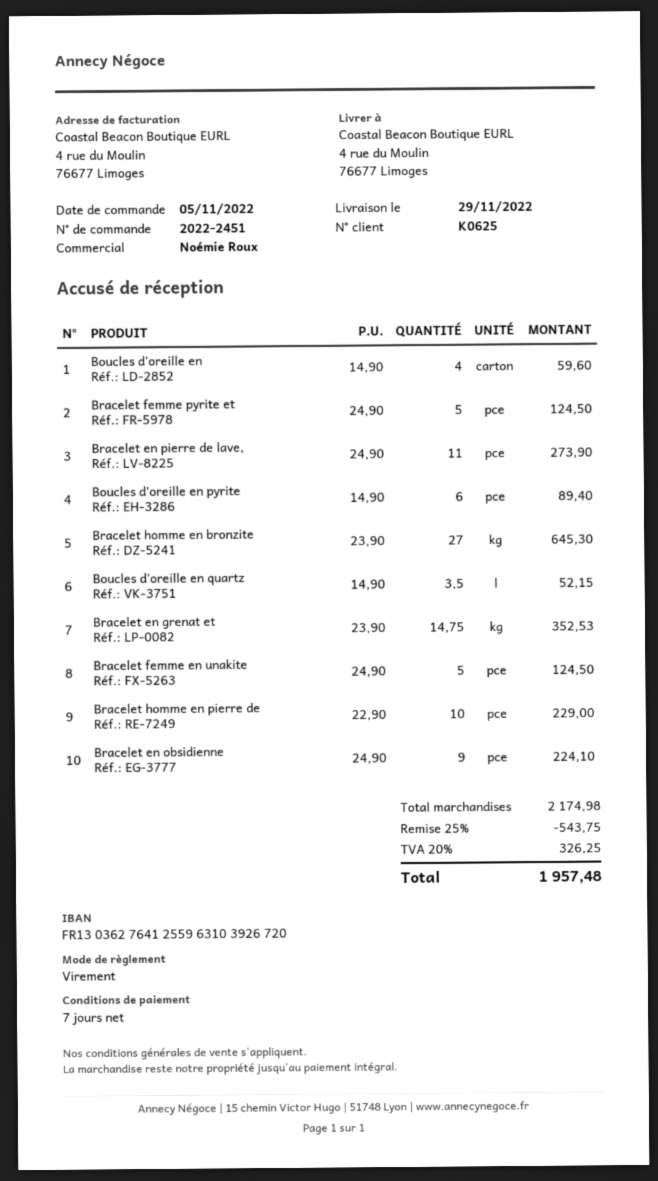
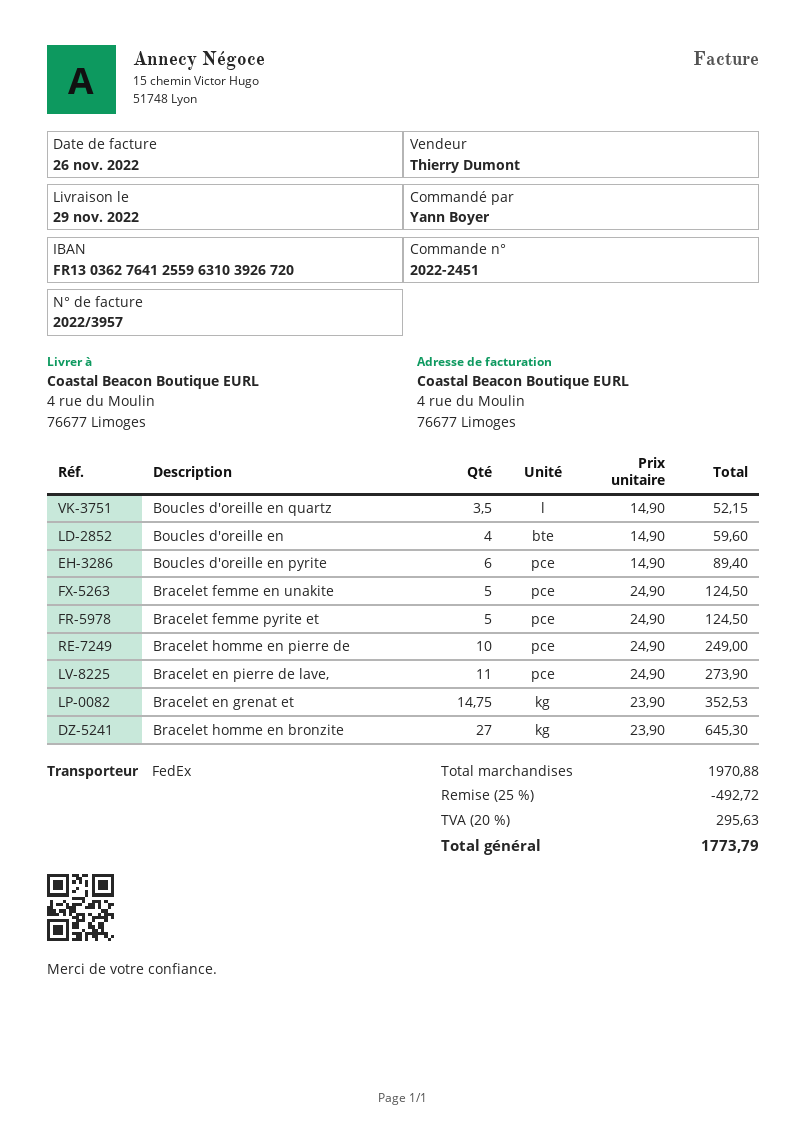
sales rep: Noémie Roux -> Thierry Dumont
Bracelet homme en pierre de: 10 x 22.90 = 229.00 -> 10 x 24.90 = 249.00
Bracelet en obsidienne: 9 x 24.90 = 224.10 -> none
subtotal: 2174.98 -> 1970.88
discount: 25% = 543.75 -> 25% = 492.72
tax: 20% = 326.25 -> 20% = 295.63
total: 1957.48 -> 1773.79

